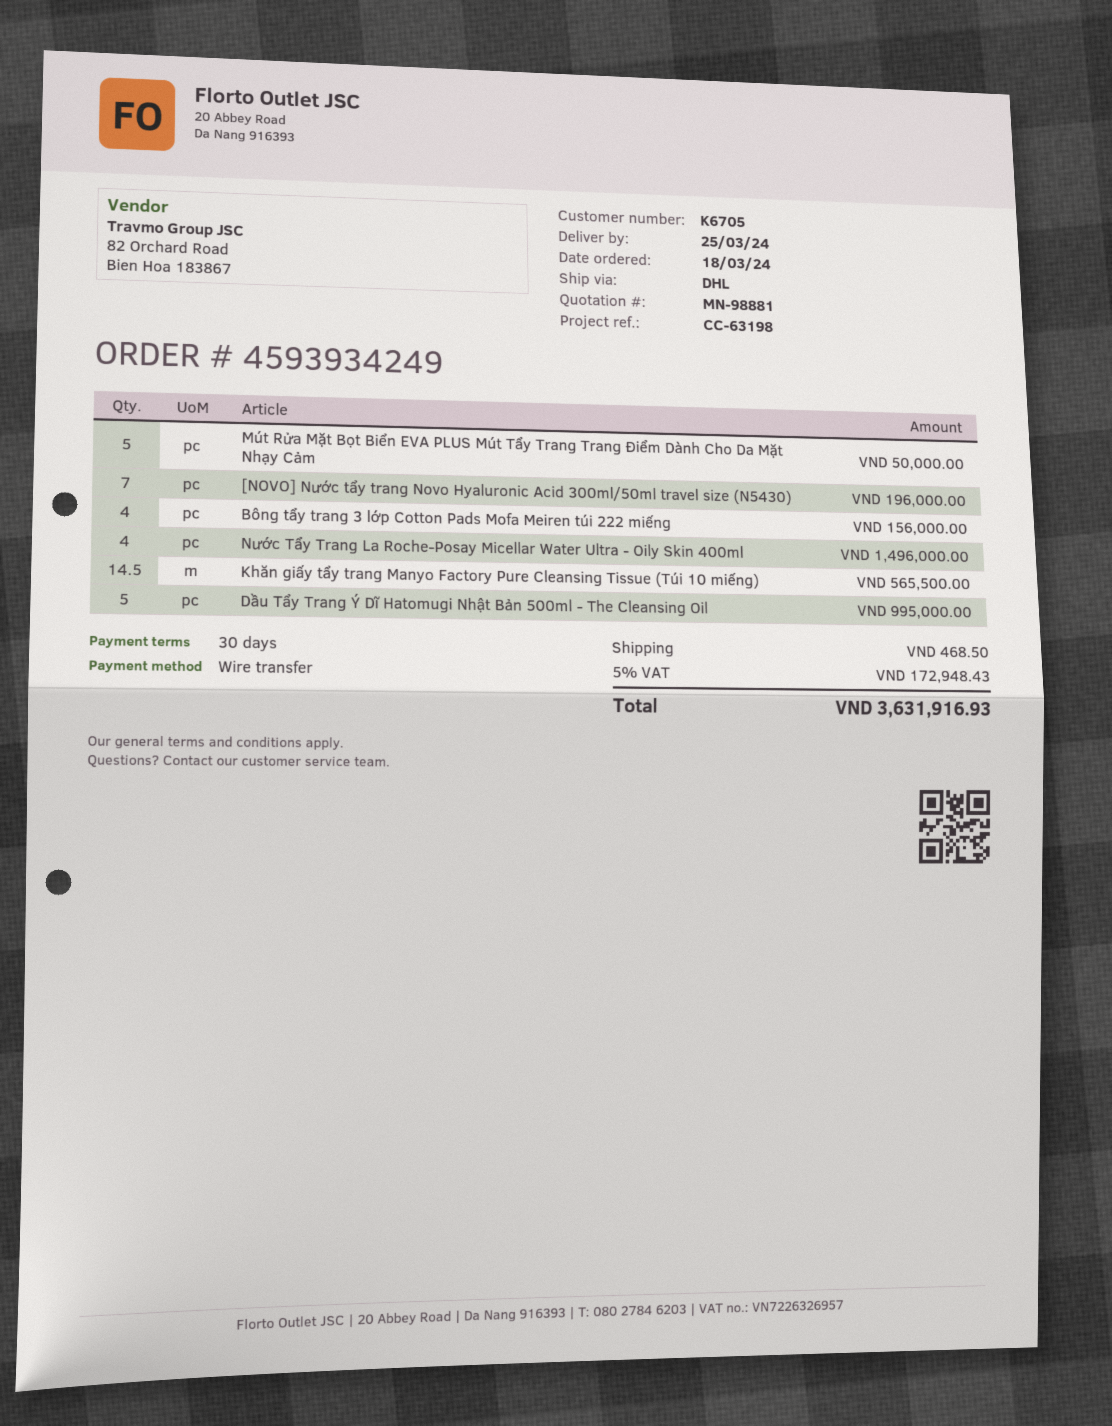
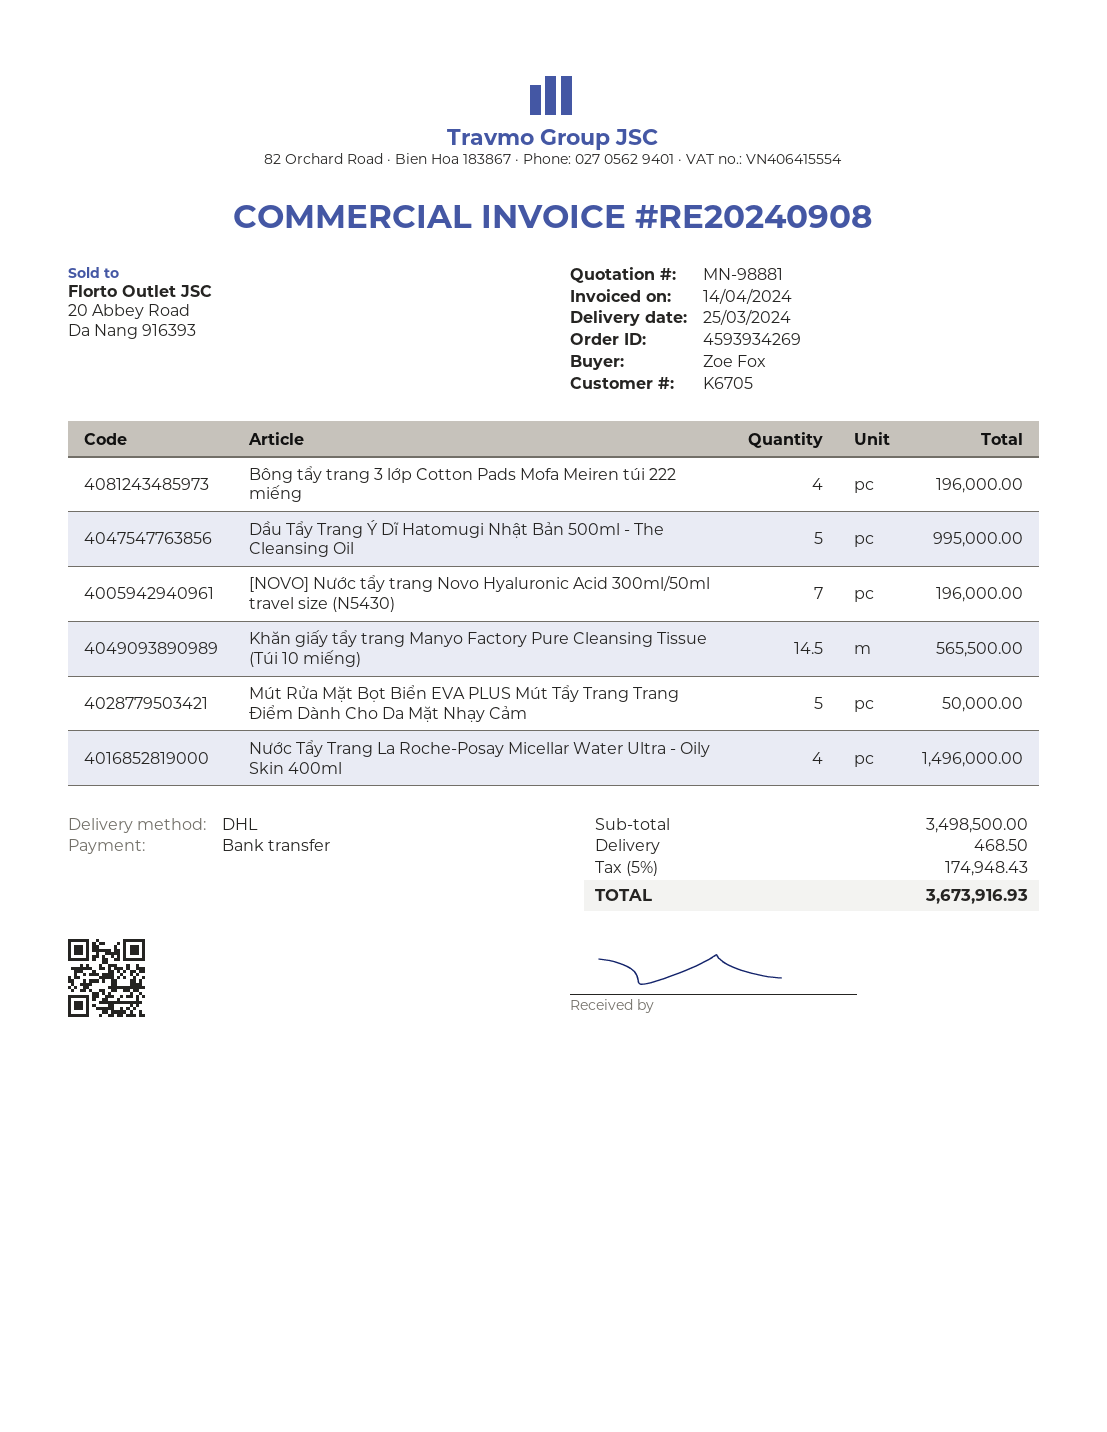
order number: 4593934249 -> 4593934269
Bông tẩy trang 3 lớp Cotton Pads Mofa Meiren túi 222 miếng: 4 for 156000.00 -> 4 for 196000.00
tax: 5% = 172948.43 -> 5% = 174948.43
total: 3631916.93 -> 3673916.93

